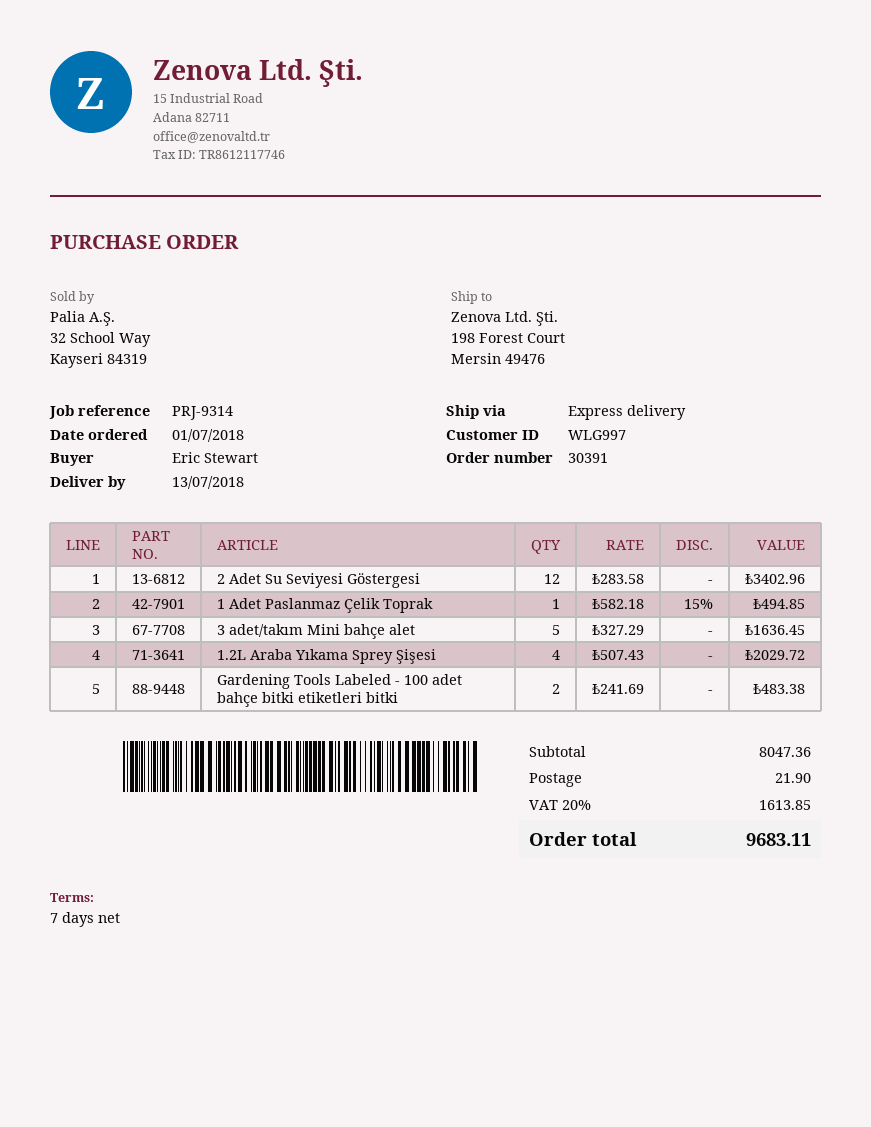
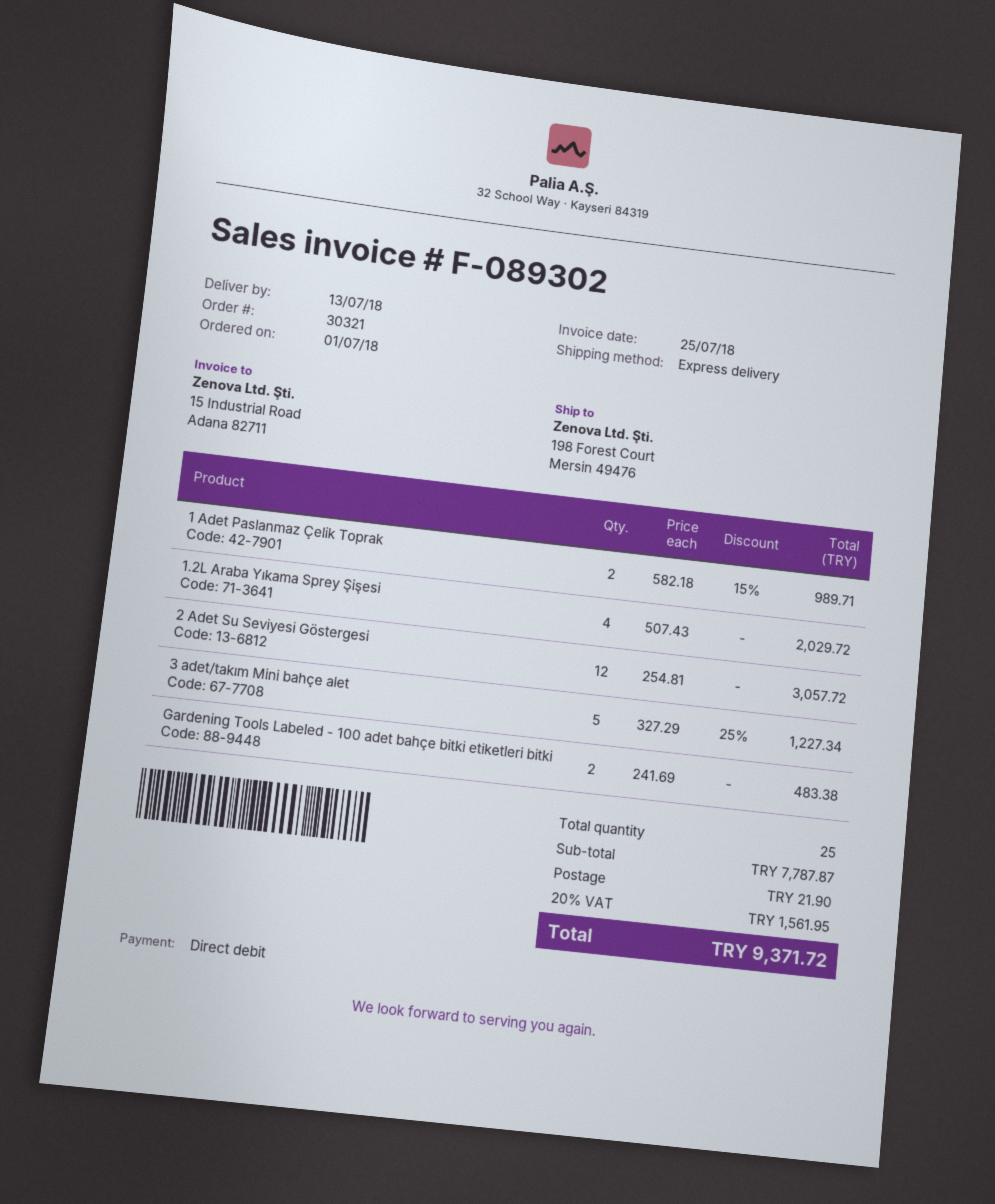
order number: 30391 -> 30321
2 Adet Su Seviyesi Göstergesi: 12 x 283.58 = 3402.96 -> 12 x 254.81 = 3057.72
1 Adet Paslanmaz Çelik Toprak: 1 x 582.18 - 15% = 494.85 -> 2 x 582.18 - 15% = 989.71
3 adet/takım Mini bahçe alet: 5 x 327.29 = 1636.45 -> 5 x 327.29 - 25% = 1227.34
subtotal: 8047.36 -> 7787.87
tax: 20% = 1613.85 -> 20% = 1561.95
total: 9683.11 -> 9371.72

